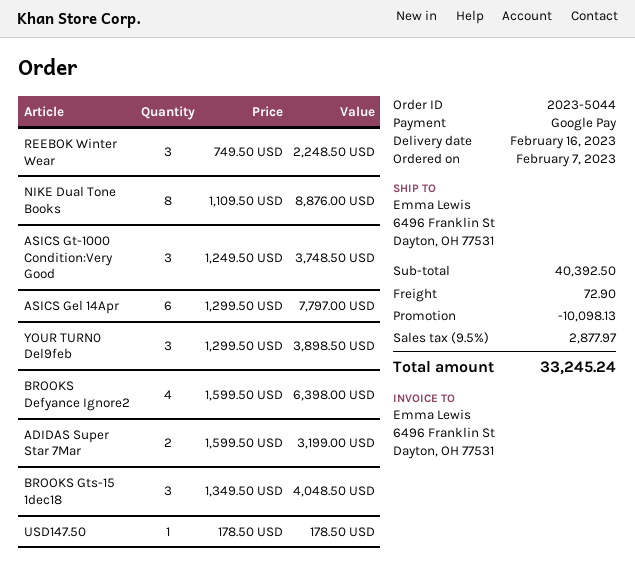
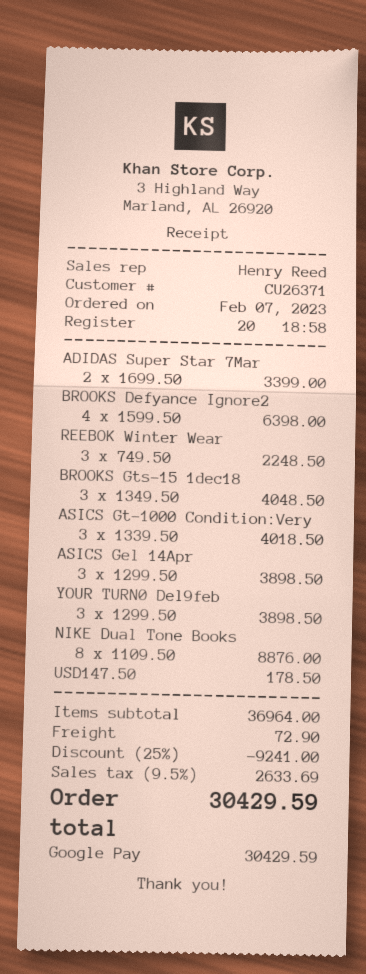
ASICS Gt-1000 Condition:Very Good: 3 x 1249.50 = 3748.50 -> 3 x 1339.50 = 4018.50
ASICS Gel 14Apr: 6 x 1299.50 = 7797.00 -> 3 x 1299.50 = 3898.50
ADIDAS Super Star 7Mar: 2 x 1599.50 = 3199.00 -> 2 x 1699.50 = 3399.00
subtotal: 40392.50 -> 36964.00
discount: 10098.13 -> 9241.00
tax: 9.5% = 2877.97 -> 9.5% = 2633.69
total: 33245.24 -> 30429.59

